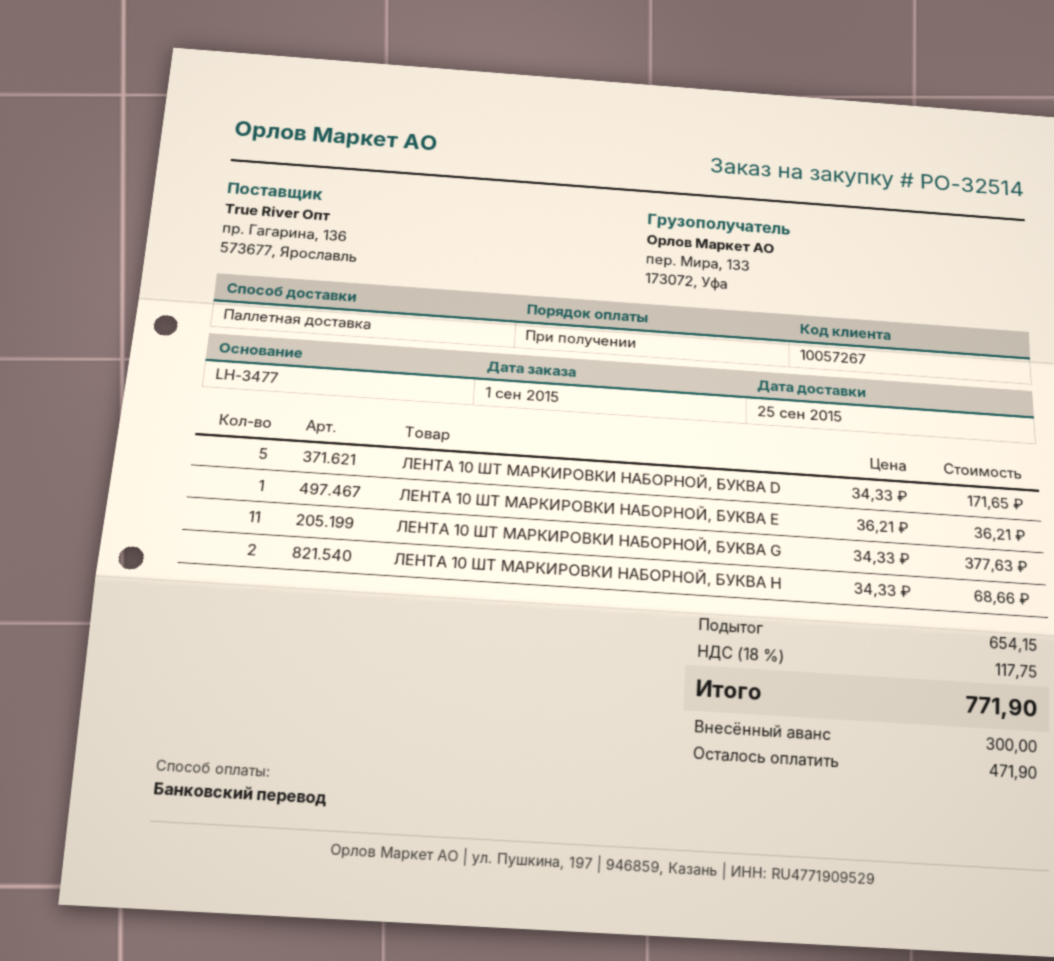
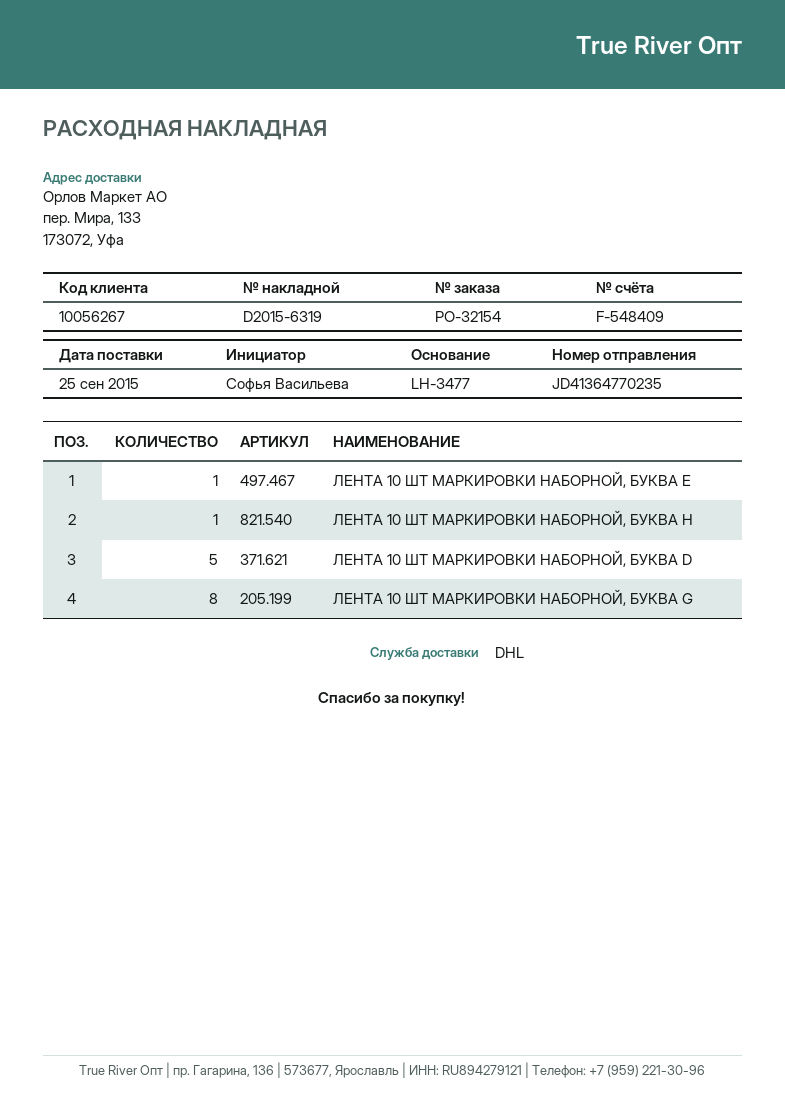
order number: PO-32514 -> PO-32154
customer number: 10057267 -> 10056267
shipping method: pallet freight -> DHL
ЛЕНТА 10 ШТ МАРКИРОВКИ НАБОРНОЙ, БУКВА G: 11 -> 8
ЛЕНТА 10 ШТ МАРКИРОВКИ НАБОРНОЙ, БУКВА H: 2 -> 1

